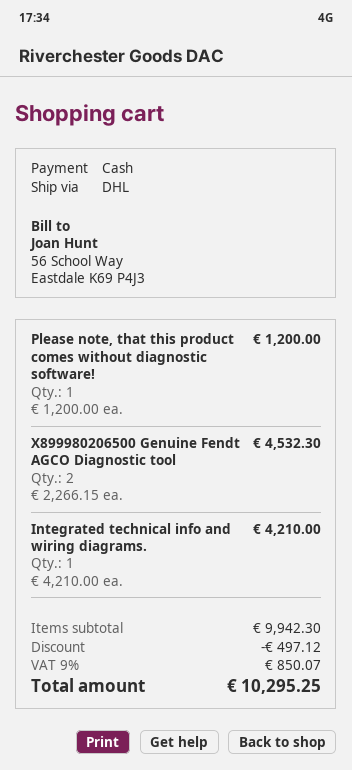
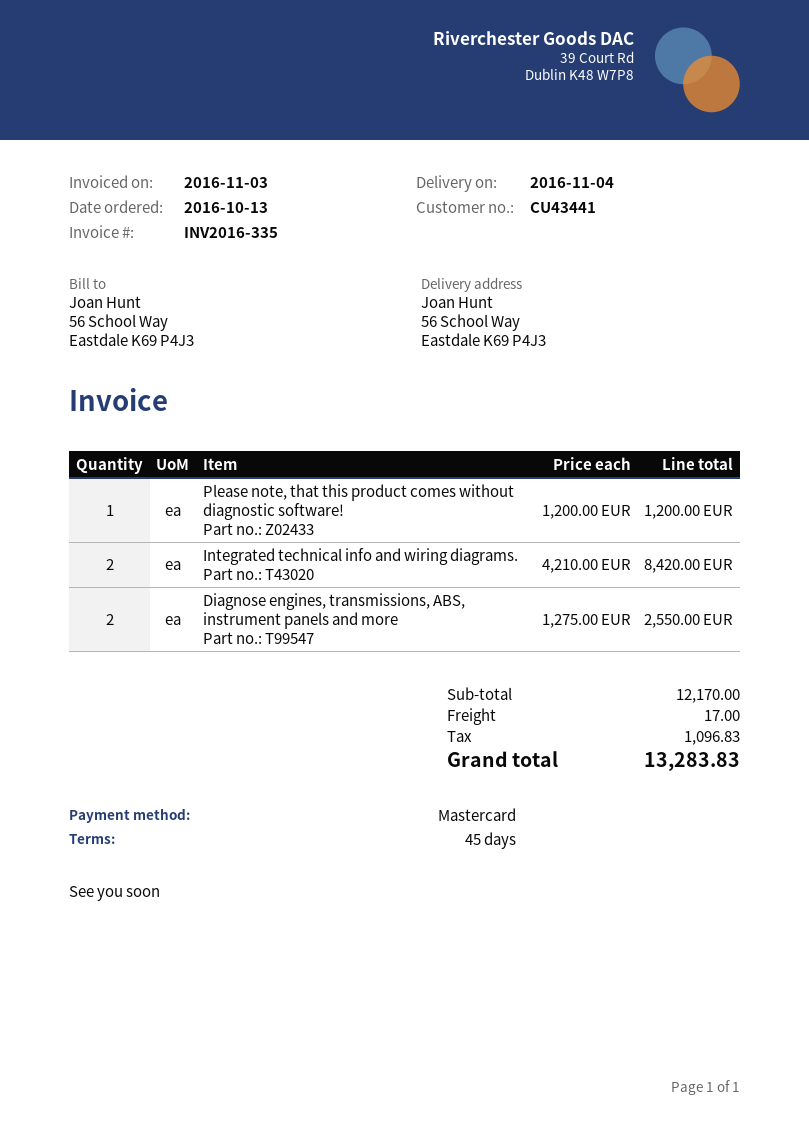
payment method: cash -> Mastercard
X899980206500 Genuine Fendt AGCO Diagnostic tool: 2 x 2266.15 = 4532.30 -> none
Integrated technical info and wiring diagrams.: 1 x 4210.00 = 4210.00 -> 2 x 4210.00 = 8420.00
Diagnose engines, transmissions, ABS, instrument panels and more: none -> 2 x 1275.00 = 2550.00
subtotal: 9942.30 -> 12170.00
discount: 497.12 -> none
shipping: none -> 17.00
tax: 850.07 -> 1096.83
total: 10295.25 -> 13283.83

